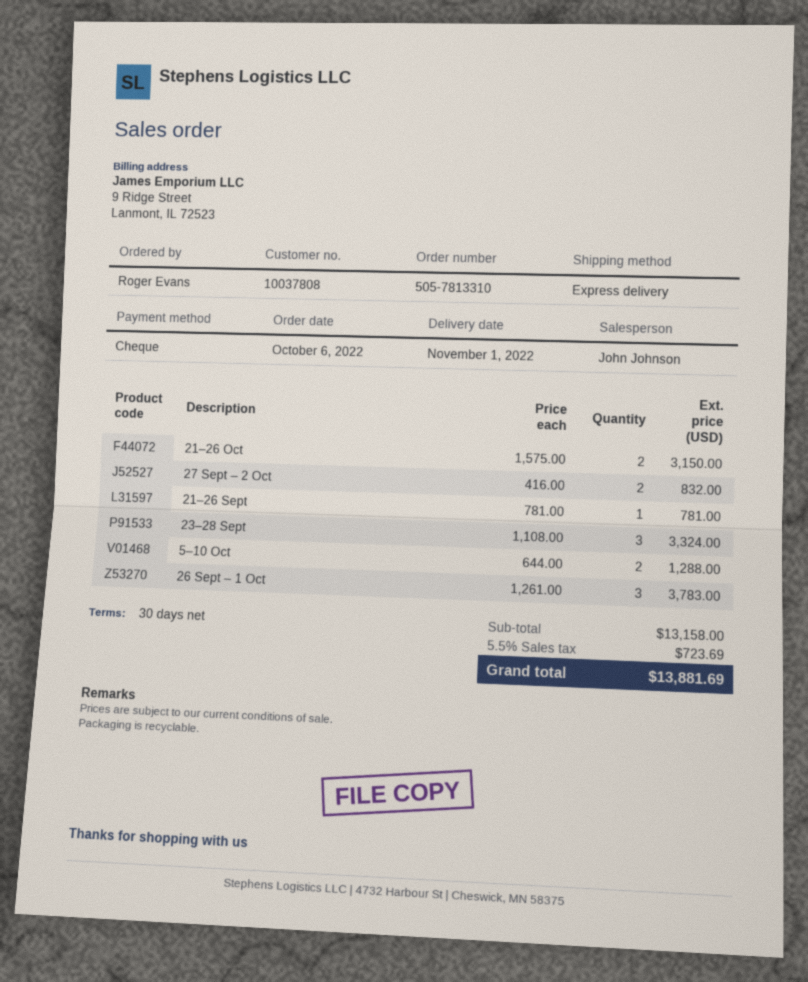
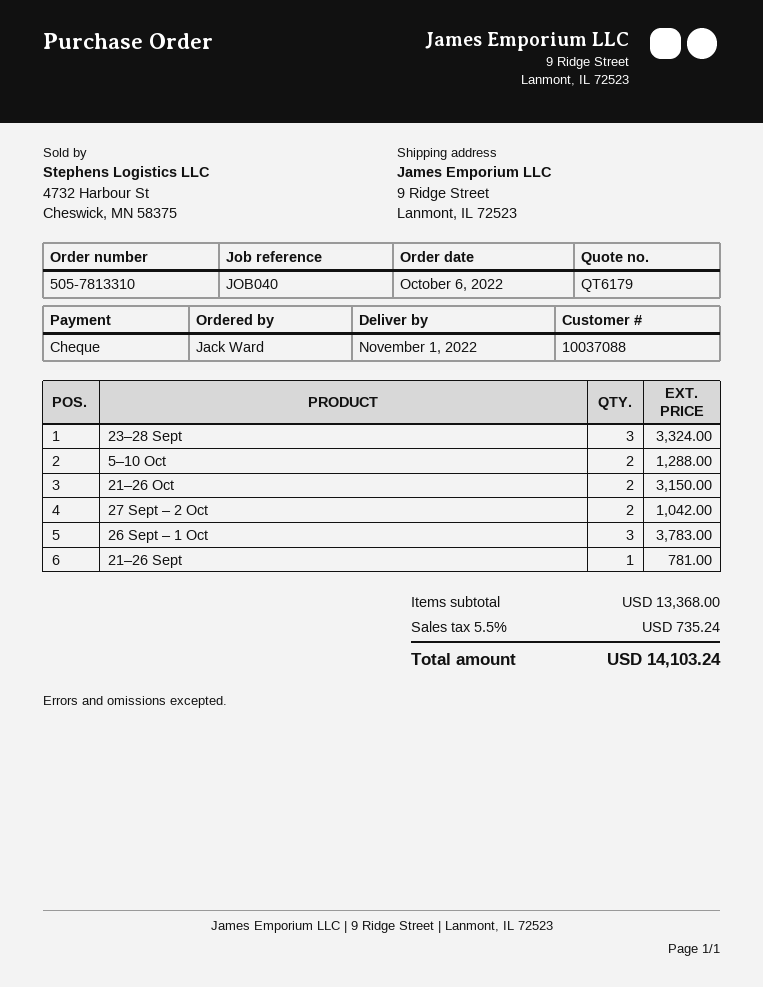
customer number: 10037808 -> 10037088
ordered by: Roger Evans -> Jack Ward
27 Sept – 2 Oct: 2 for 832.00 -> 2 for 1042.00
subtotal: 13158.00 -> 13368.00
tax: 5.5% = 723.69 -> 5.5% = 735.24
total: 13881.69 -> 14103.24

